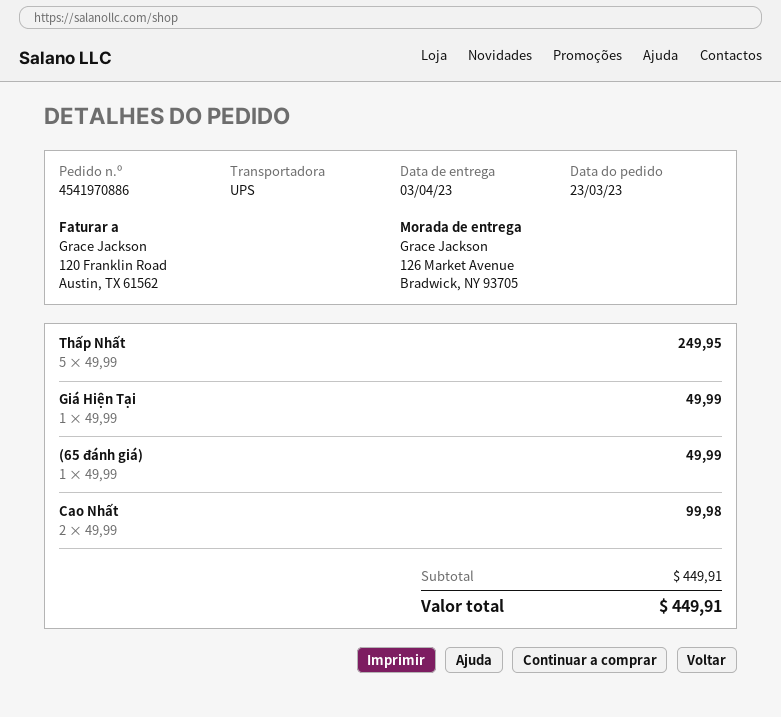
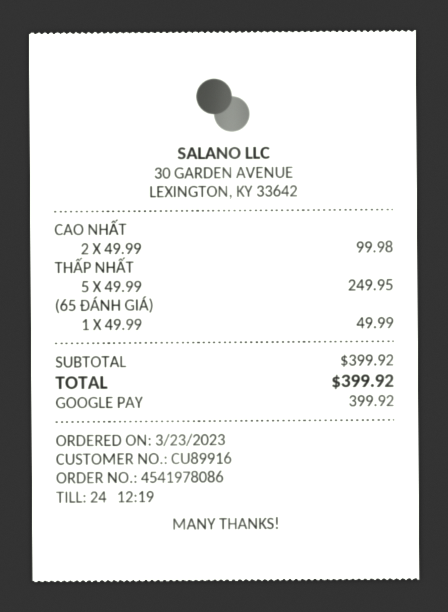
order number: 4541970886 -> 4541978086
Giá Hiện Tại: 1 x 49.99 = 49.99 -> none
subtotal: 449.91 -> 399.92
total: 449.91 -> 399.92

